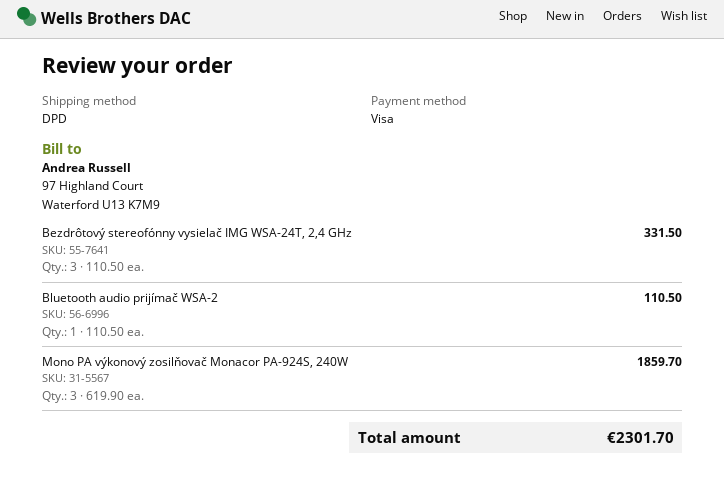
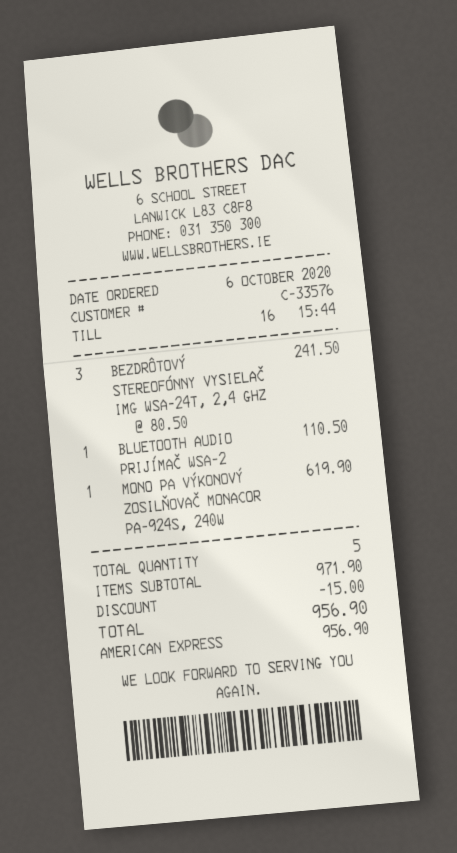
payment method: Visa -> American Express
Bezdrôtový stereofónny vysielač IMG WSA-24T, 2,4 GHz: 3 x 110.50 = 331.50 -> 3 x 80.50 = 241.50
Mono PA výkonový zosilňovač Monacor PA-924S, 240W: 3 x 619.90 = 1859.70 -> 1 x 619.90 = 619.90
discount: none -> 15.00
total: 2301.70 -> 956.90

